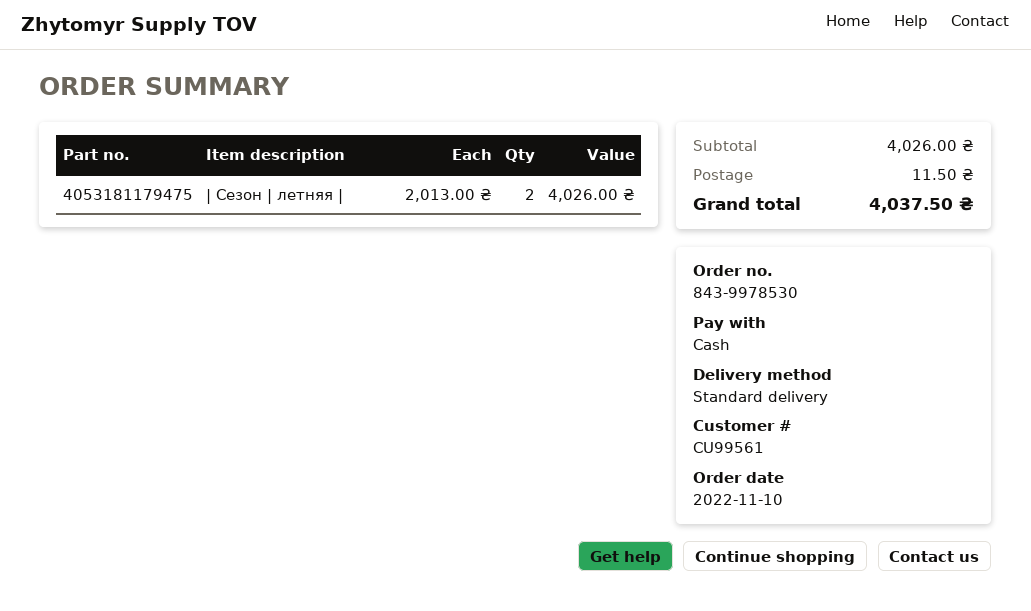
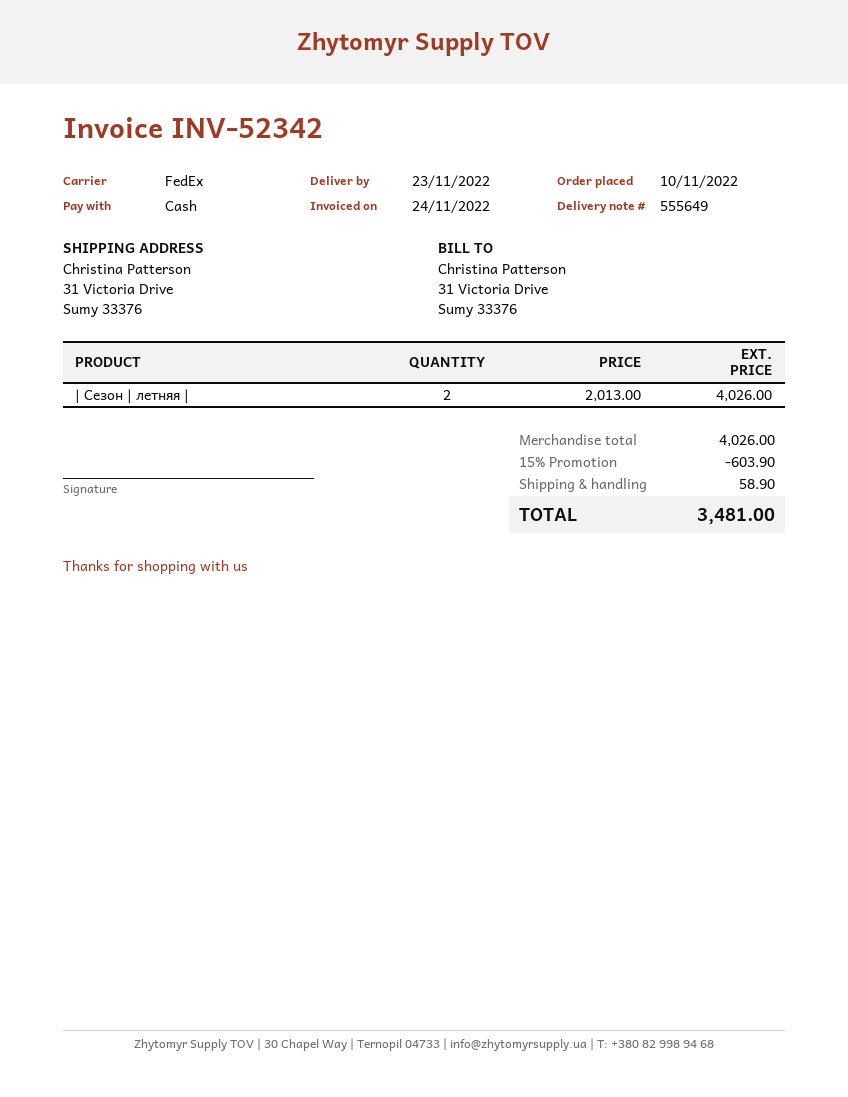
shipping method: standard -> FedEx
discount: none -> 15% = 603.90
shipping: 11.50 -> 58.90
total: 4037.50 -> 3481.00

